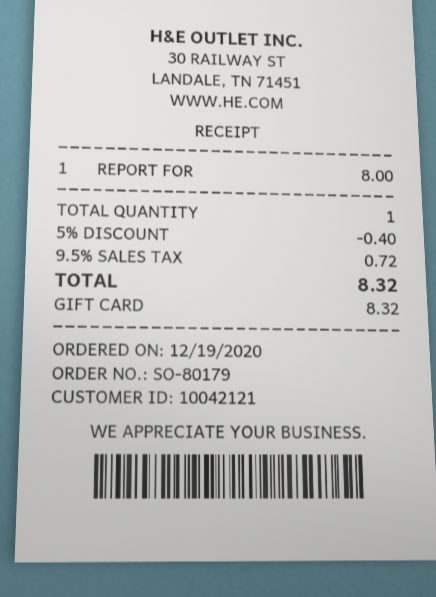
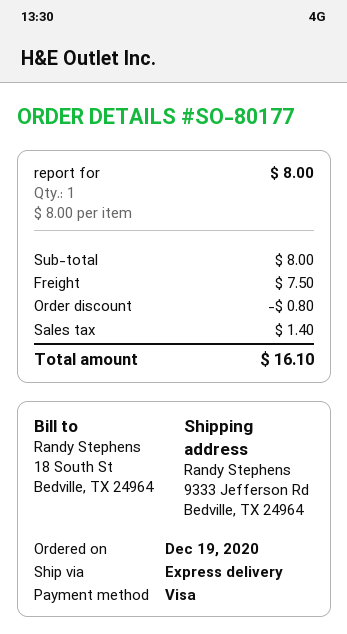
order number: SO-80179 -> SO-80177
payment method: gift card -> Visa
discount: 0.40 -> 0.80
shipping: none -> 7.50
tax: 0.72 -> 1.40
total: 8.32 -> 16.10

